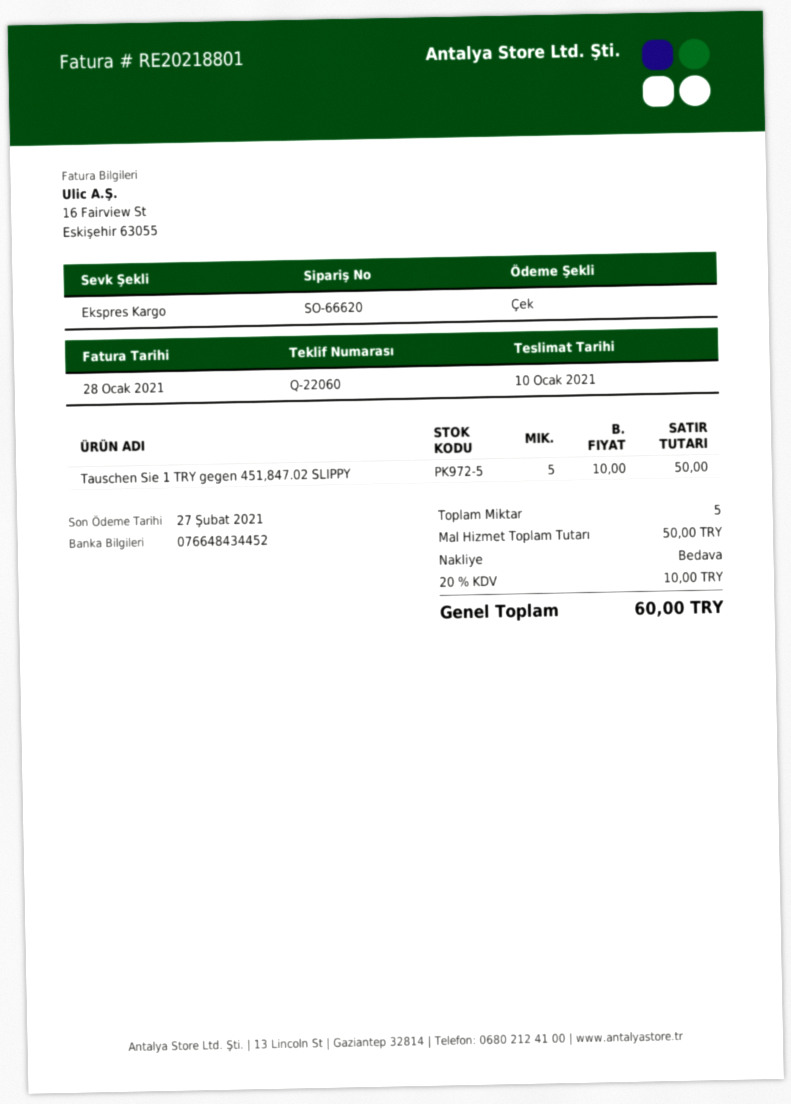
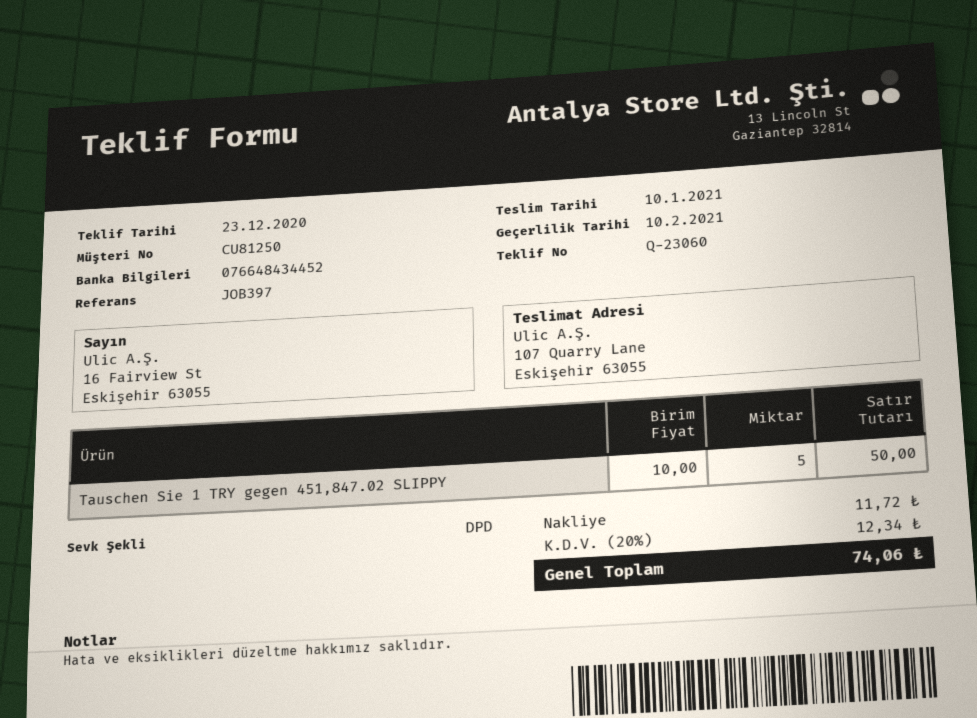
quote number: Q-22060 -> Q-23060
shipping method: express -> DPD
shipping: 0.00 -> 11.72
tax: 20% = 10.00 -> 20% = 12.34
total: 60.00 -> 74.06

